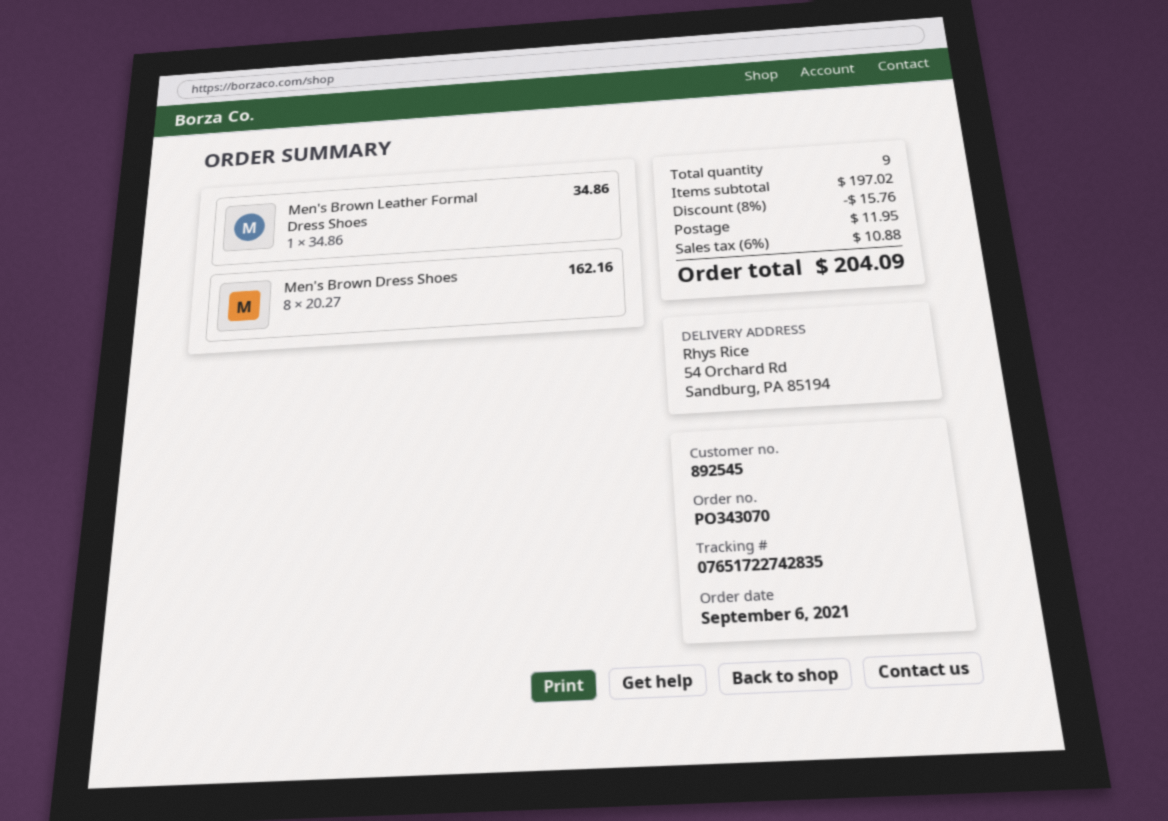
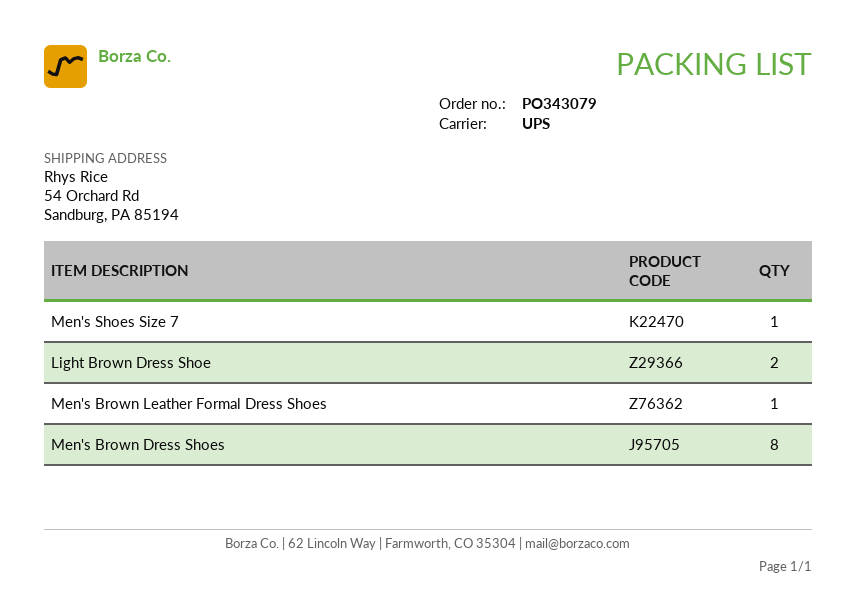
order number: PO343070 -> PO343079
Men's Shoes Size 7: none -> 1
Light Brown Dress Shoe: none -> 2

